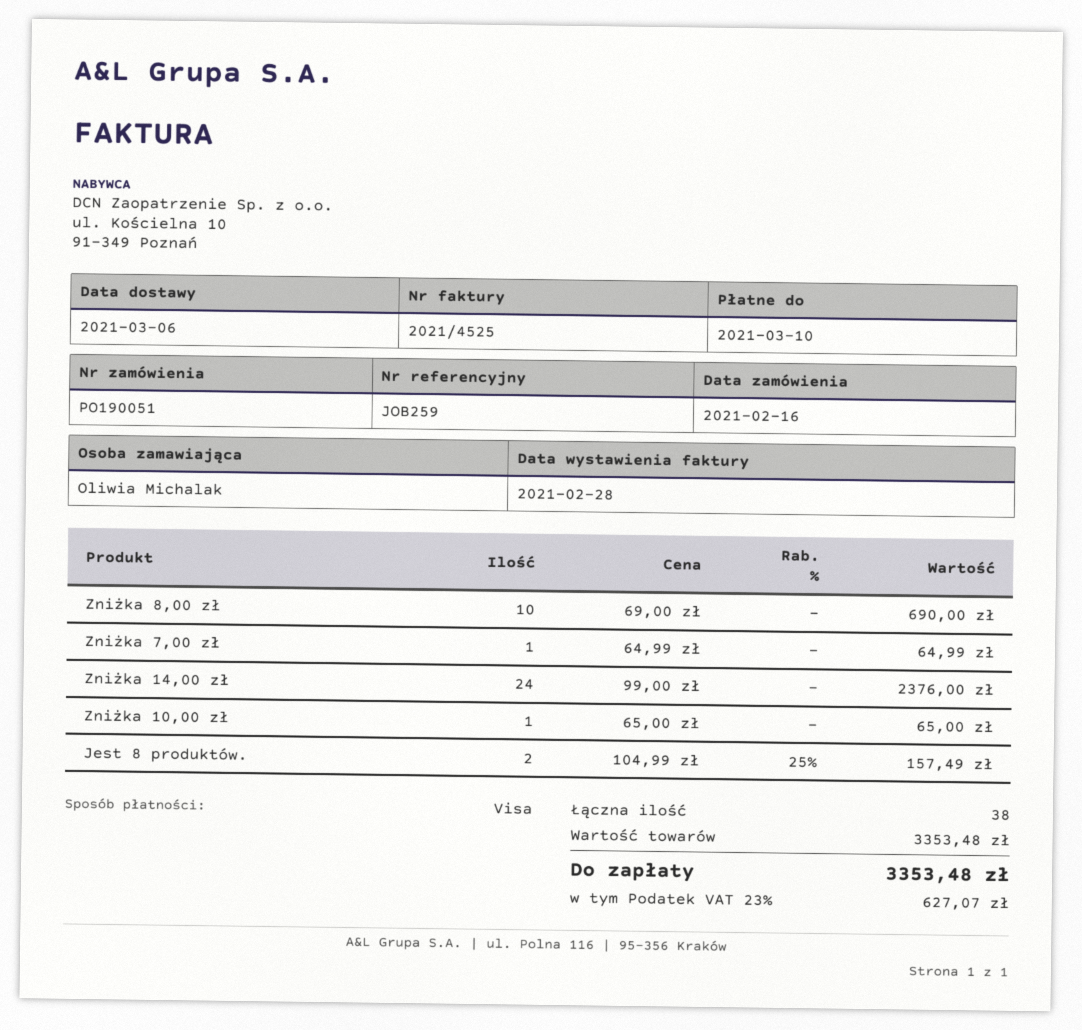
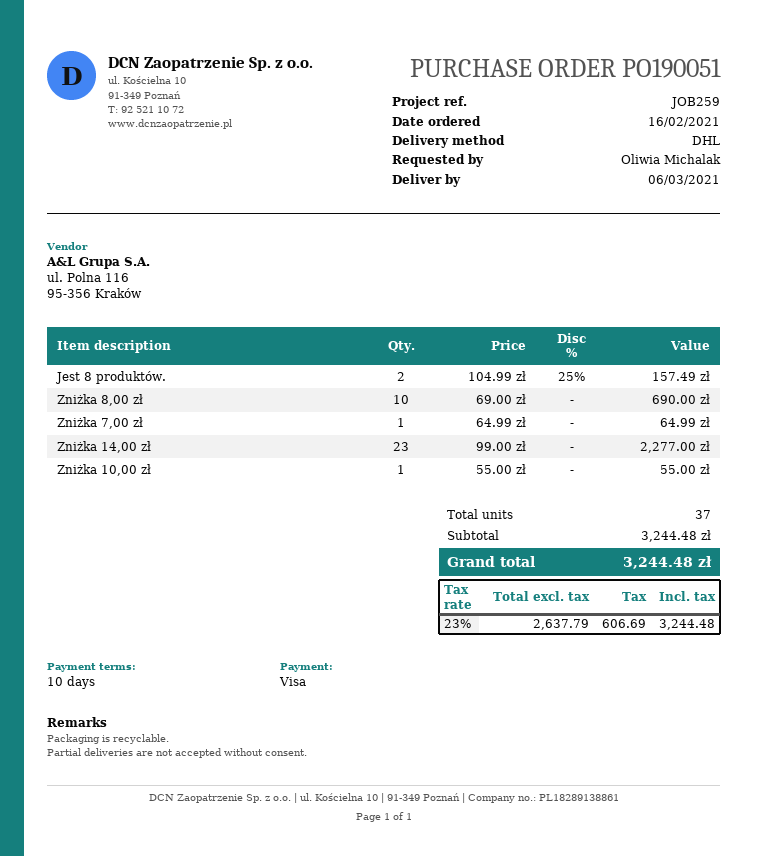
Zniżka 14,00 zł: 24 x 99.00 = 2376.00 -> 23 x 99.00 = 2277.00
Zniżka 10,00 zł: 1 x 65.00 = 65.00 -> 1 x 55.00 = 55.00
total quantity: 38 -> 37
subtotal: 3353.48 -> 3244.48
tax: 23% = 627.07 -> 23% = 606.69
total: 3353.48 -> 3244.48

